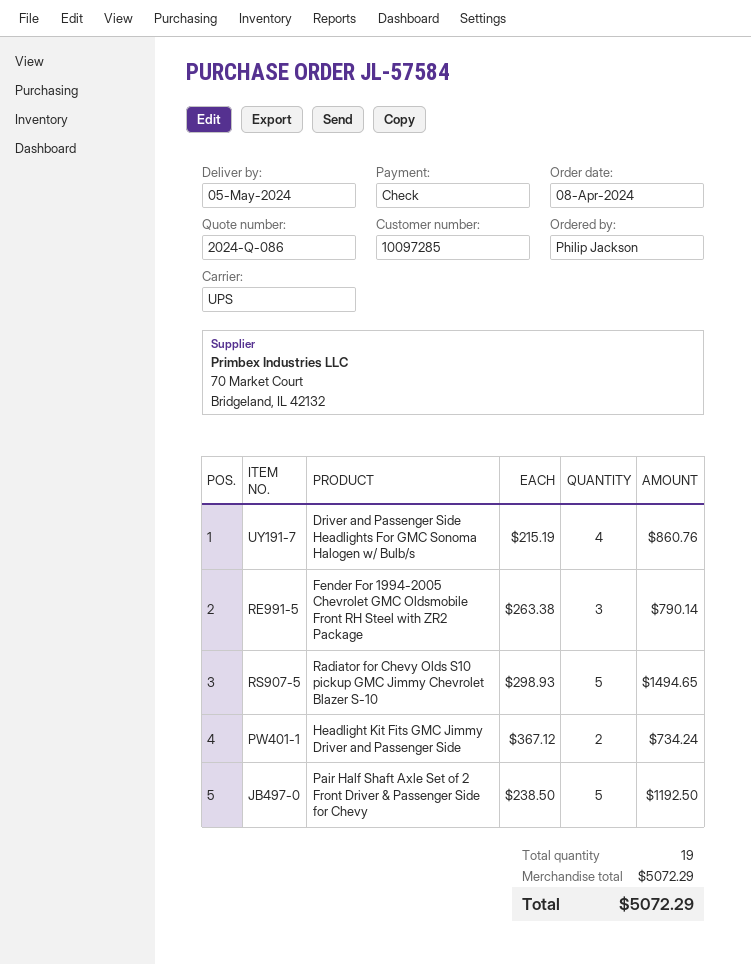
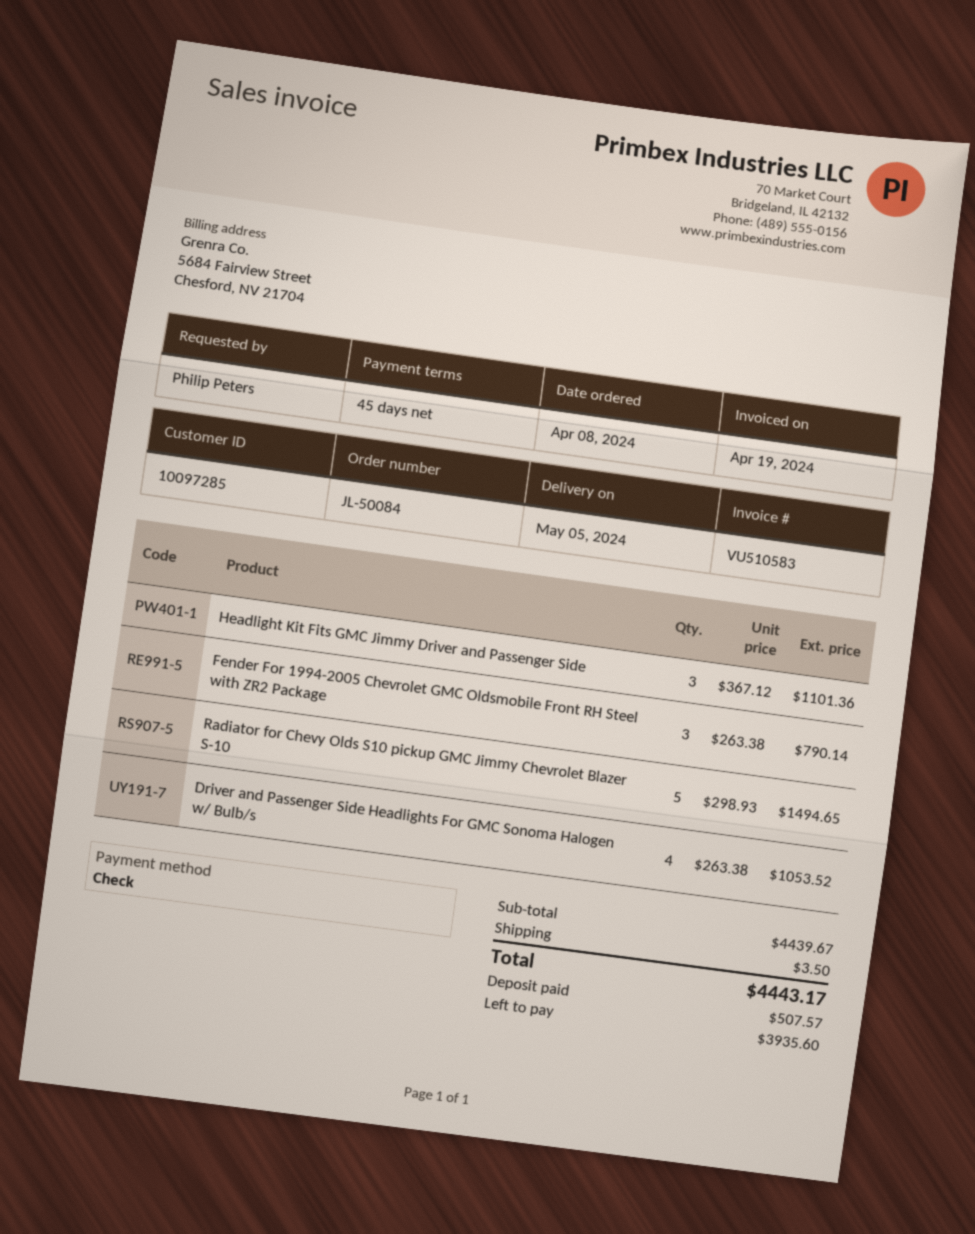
order number: JL-57584 -> JL-50084
ordered by: Philip Jackson -> Philip Peters
Driver and Passenger Side Headlights For GMC Sonoma Halogen w/ Bulb/s: 4 x 215.19 = 860.76 -> 4 x 263.38 = 1053.52
Headlight Kit Fits GMC Jimmy Driver and Passenger Side: 2 x 367.12 = 734.24 -> 3 x 367.12 = 1101.36
Pair Half Shaft Axle Set of 2 Front Driver & Passenger Side for Chevy: 5 x 238.50 = 1192.50 -> none
subtotal: 5072.29 -> 4439.67
shipping: none -> 3.50
total: 5072.29 -> 4443.17

